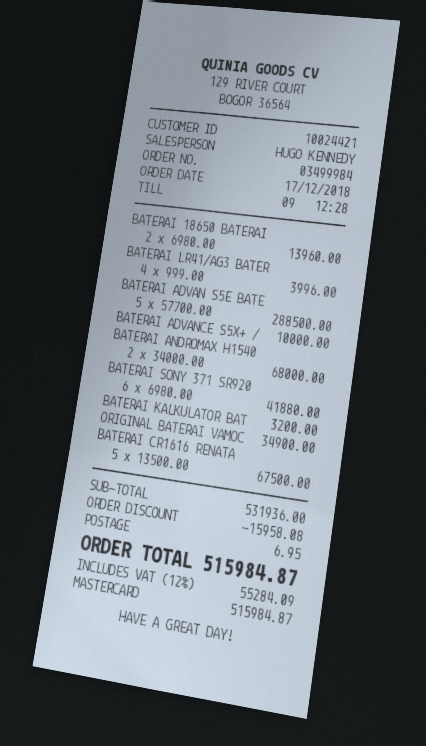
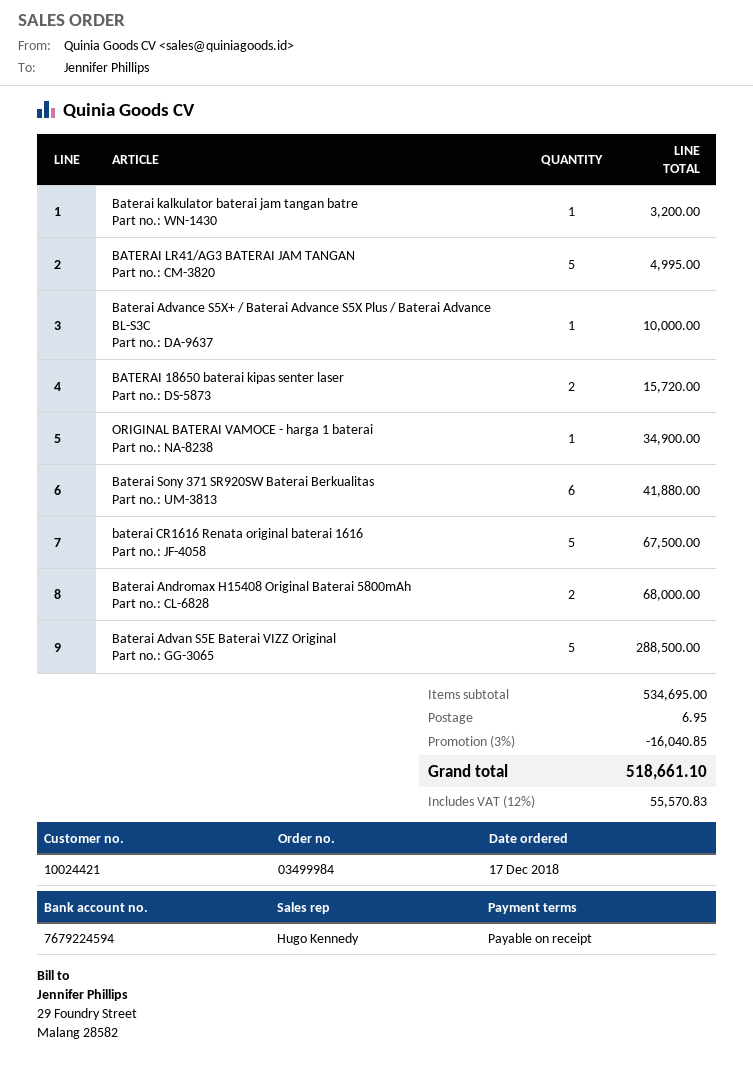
BATERAI 18650 BATERAI: 2 for 13960.00 -> 2 for 15720.00
BATERAI LR41/AG3 BATER: 4 for 3996.00 -> 5 for 4995.00
subtotal: 531936.00 -> 534695.00
discount: 15958.08 -> 16040.85
tax: 12% = 55284.09 -> 12% = 55570.83
total: 515984.87 -> 518661.10

